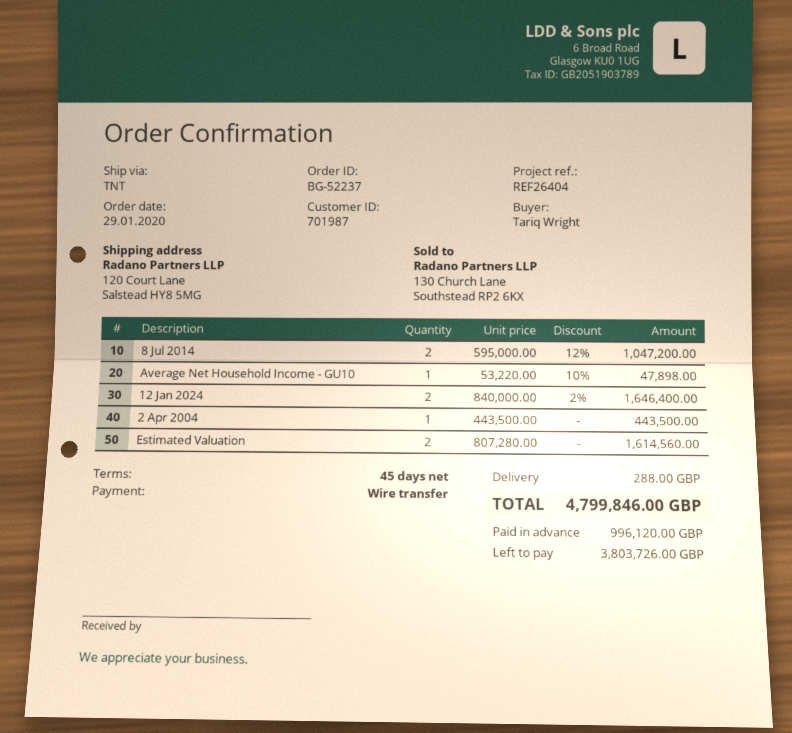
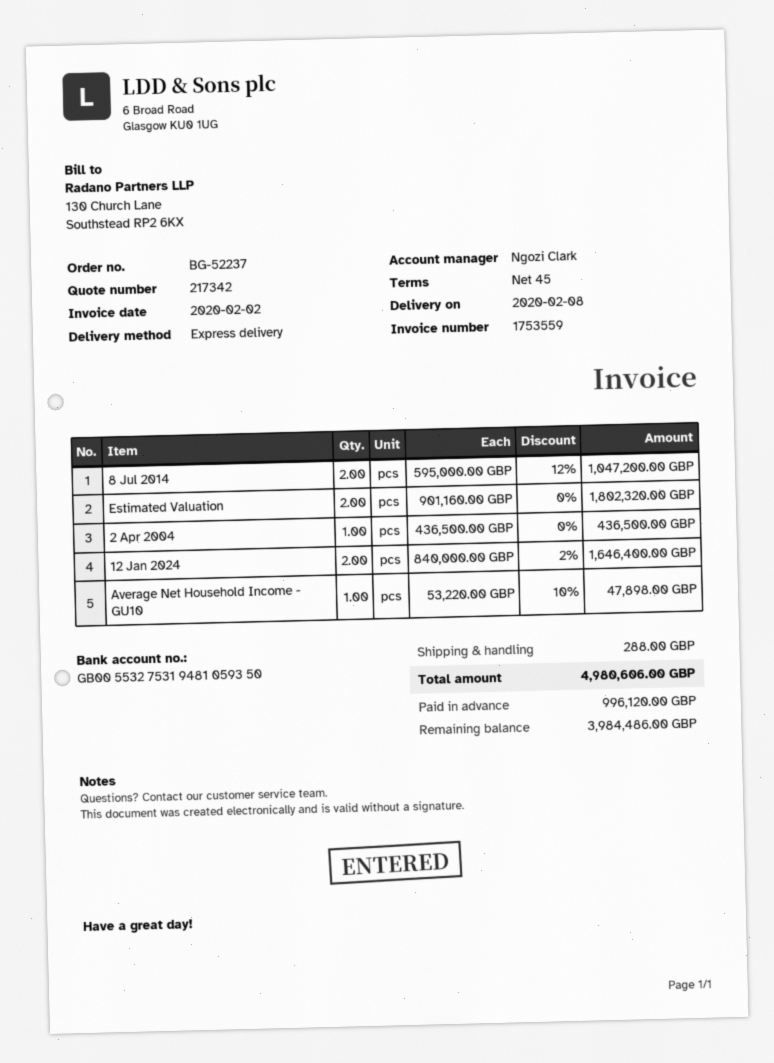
shipping method: TNT -> express
2 Apr 2004: 1 x 443500.00 = 443500.00 -> 1 x 436500.00 = 436500.00
Estimated Valuation: 2 x 807280.00 = 1614560.00 -> 2 x 901160.00 = 1802320.00
total: 4799846.00 -> 4980606.00
balance: 3803726.00 -> 3984486.00

